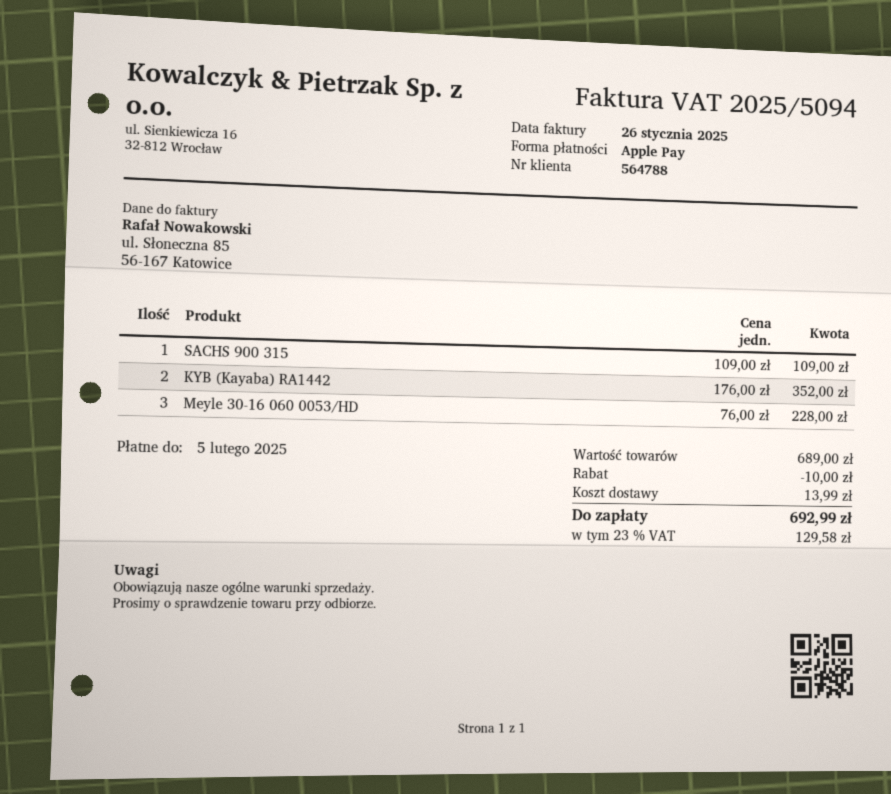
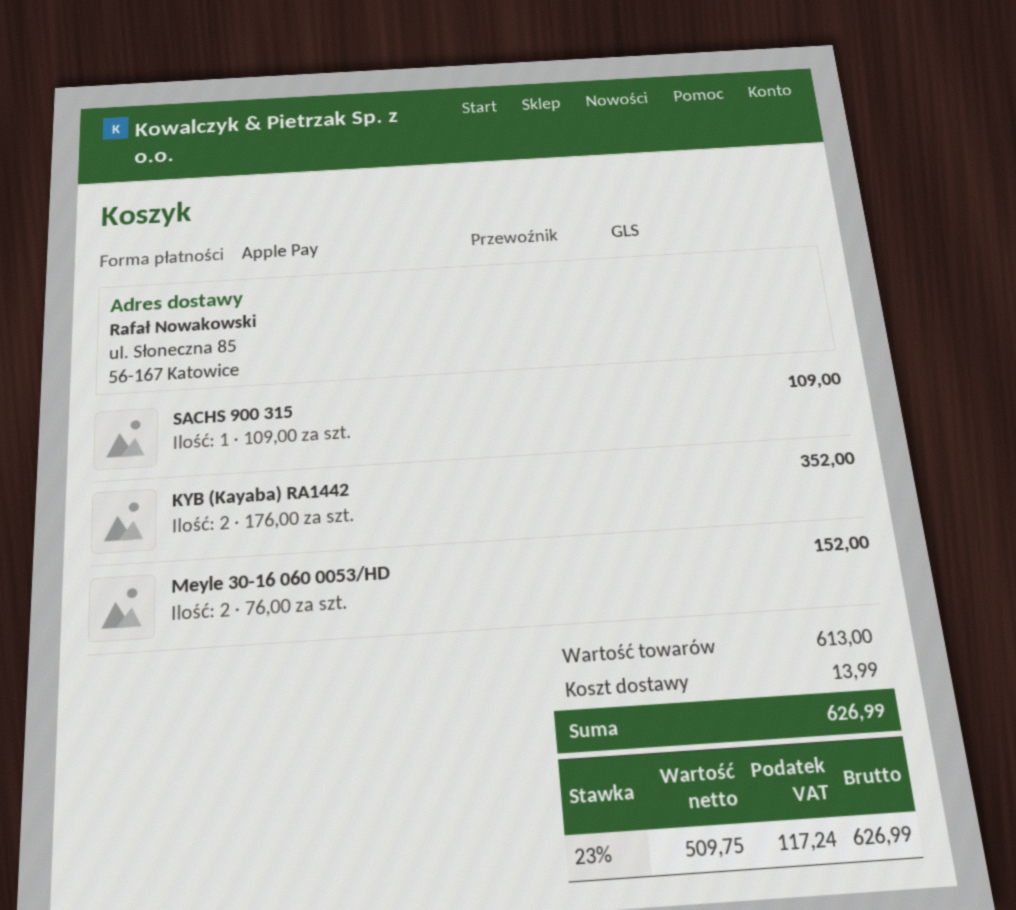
Meyle 30-16 060 0053/HD: 3 x 76.00 = 228.00 -> 2 x 76.00 = 152.00
subtotal: 689.00 -> 613.00
discount: 10.00 -> none
tax: 23% = 129.58 -> 23% = 117.24
total: 692.99 -> 626.99

